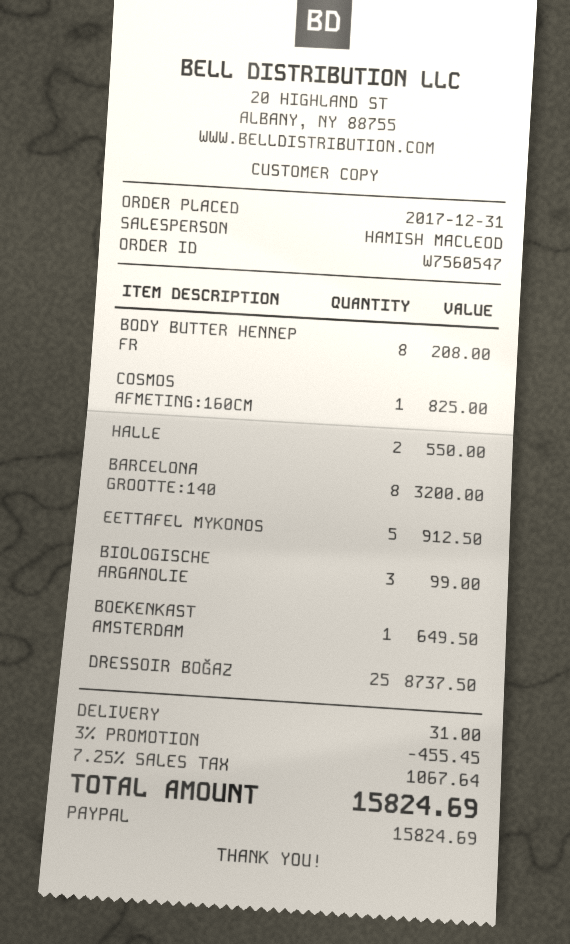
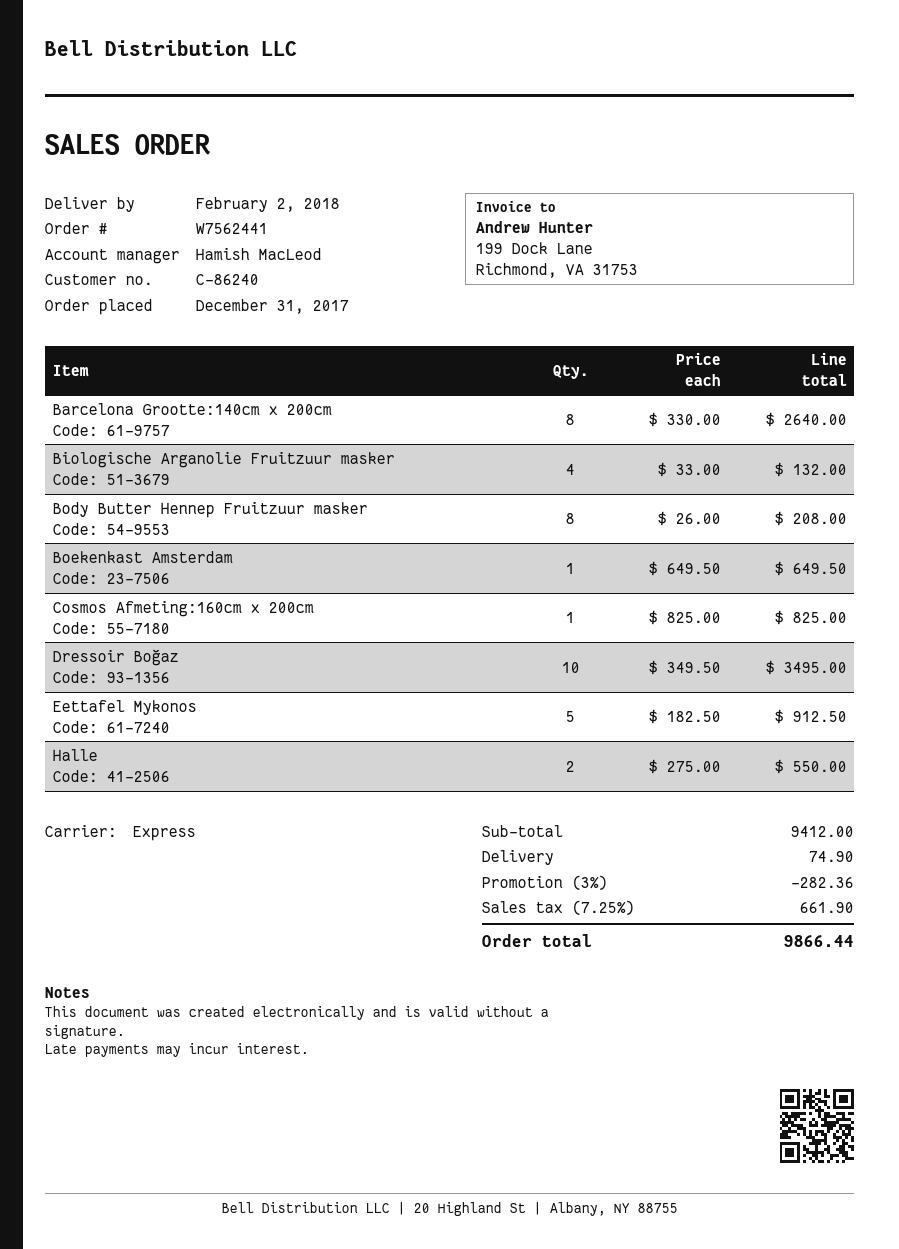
order number: W7560547 -> W7562441
BARCELONA GROOTTE:140: 8 for 3200.00 -> 8 for 2640.00
BIOLOGISCHE ARGANOLIE: 3 for 99.00 -> 4 for 132.00
DRESSOIR BOĞAZ: 25 for 8737.50 -> 10 for 3495.00
discount: 3% = 455.45 -> 3% = 282.36
shipping: 31.00 -> 74.90
tax: 7.25% = 1067.64 -> 7.25% = 661.90
total: 15824.69 -> 9866.44

